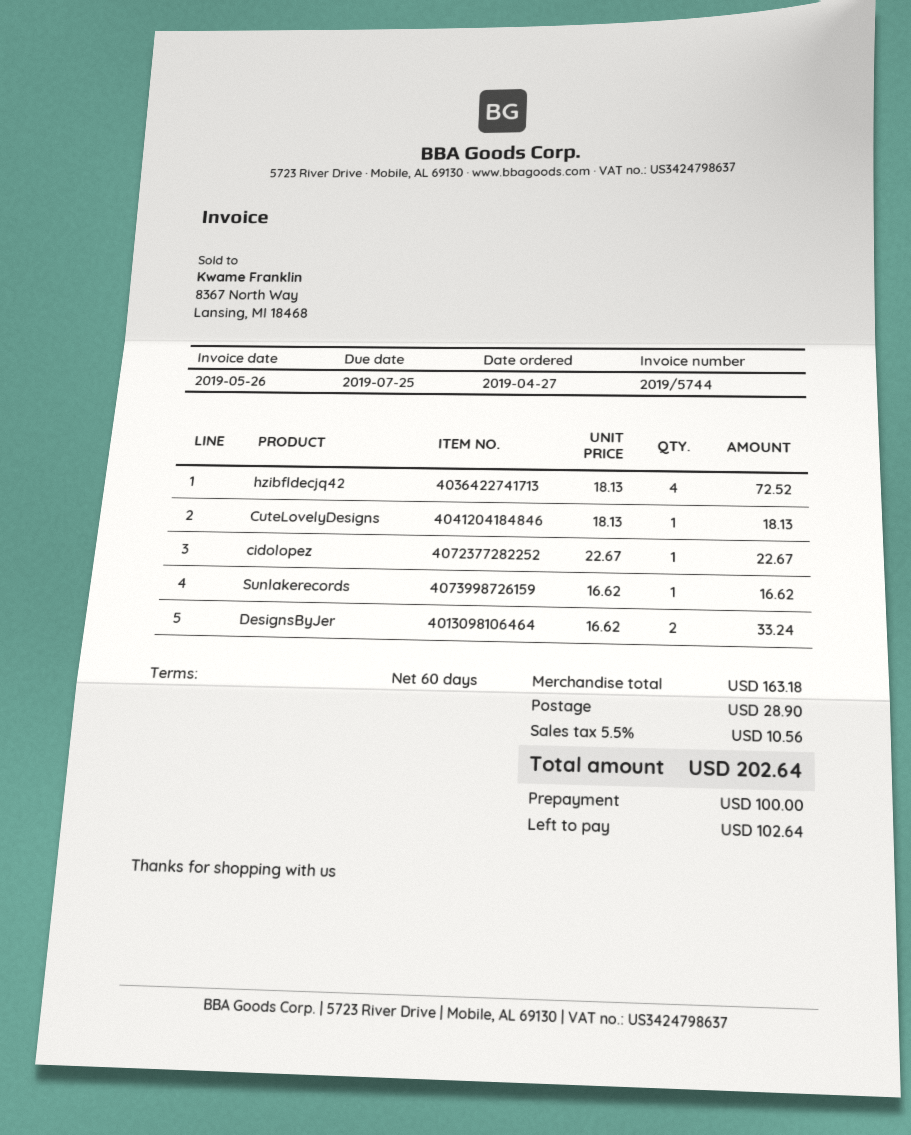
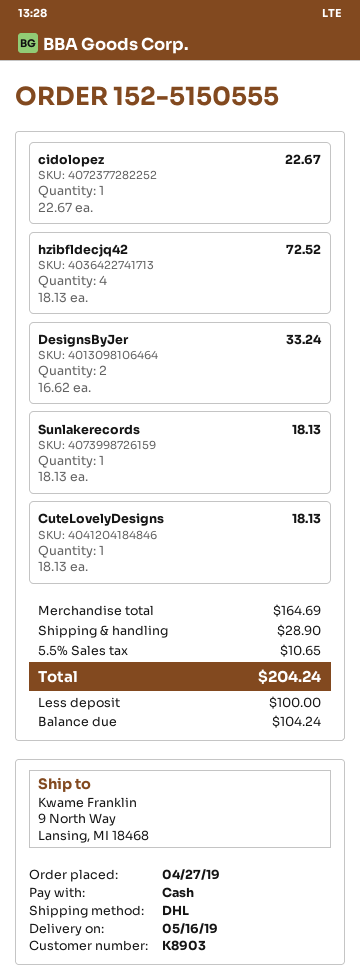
Sunlakerecords: 1 x 16.62 = 16.62 -> 1 x 18.13 = 18.13
subtotal: 163.18 -> 164.69
tax: 5.5% = 10.56 -> 5.5% = 10.65
total: 202.64 -> 204.24
balance: 102.64 -> 104.24

